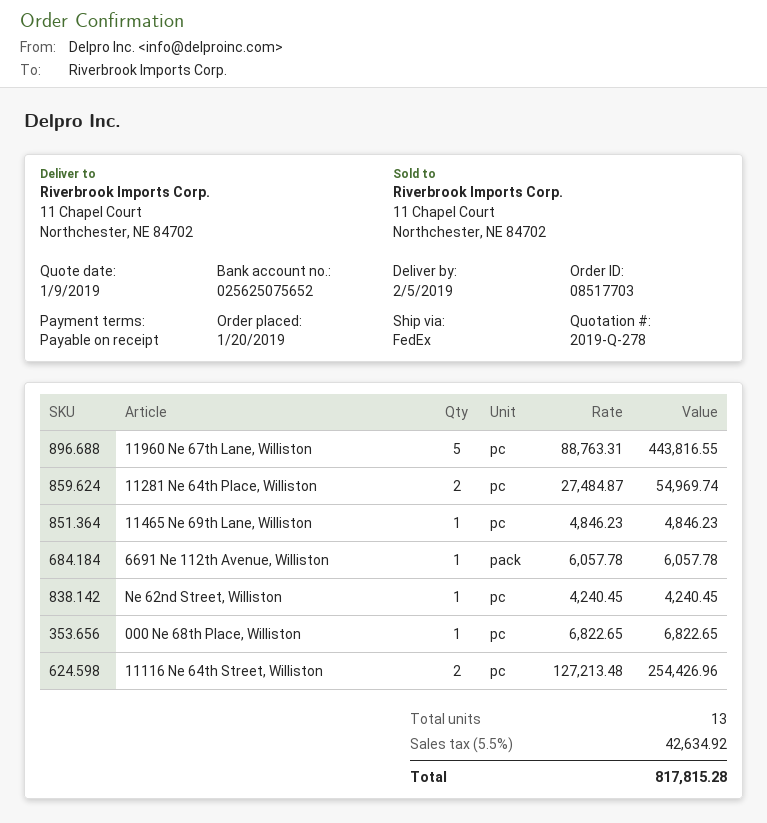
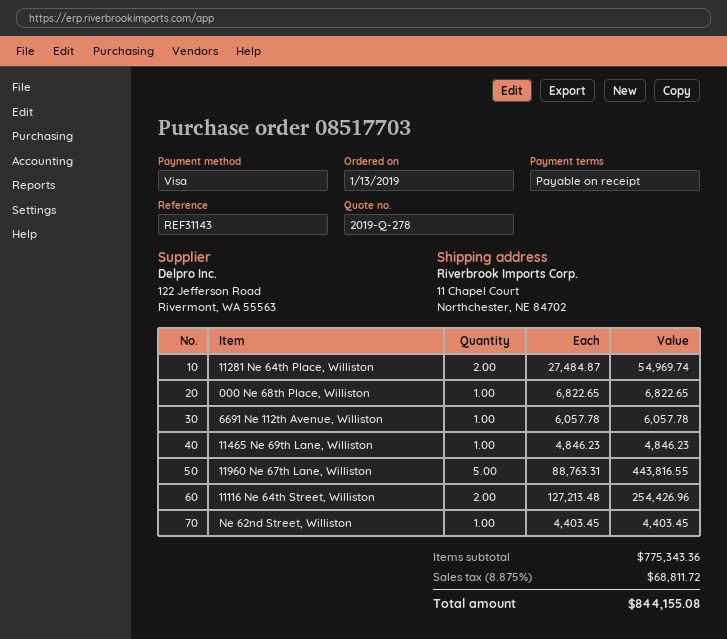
order date: 2019-01-20 -> 2019-01-13
Ne 62nd Street, Williston: 1 x 4240.45 = 4240.45 -> 1 x 4403.45 = 4403.45
tax: 5.5% = 42634.92 -> 8.875% = 68811.72
total: 817815.28 -> 844155.08

